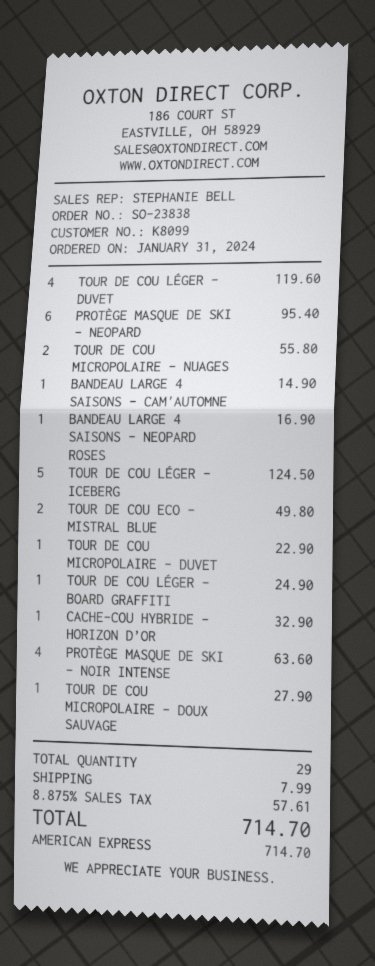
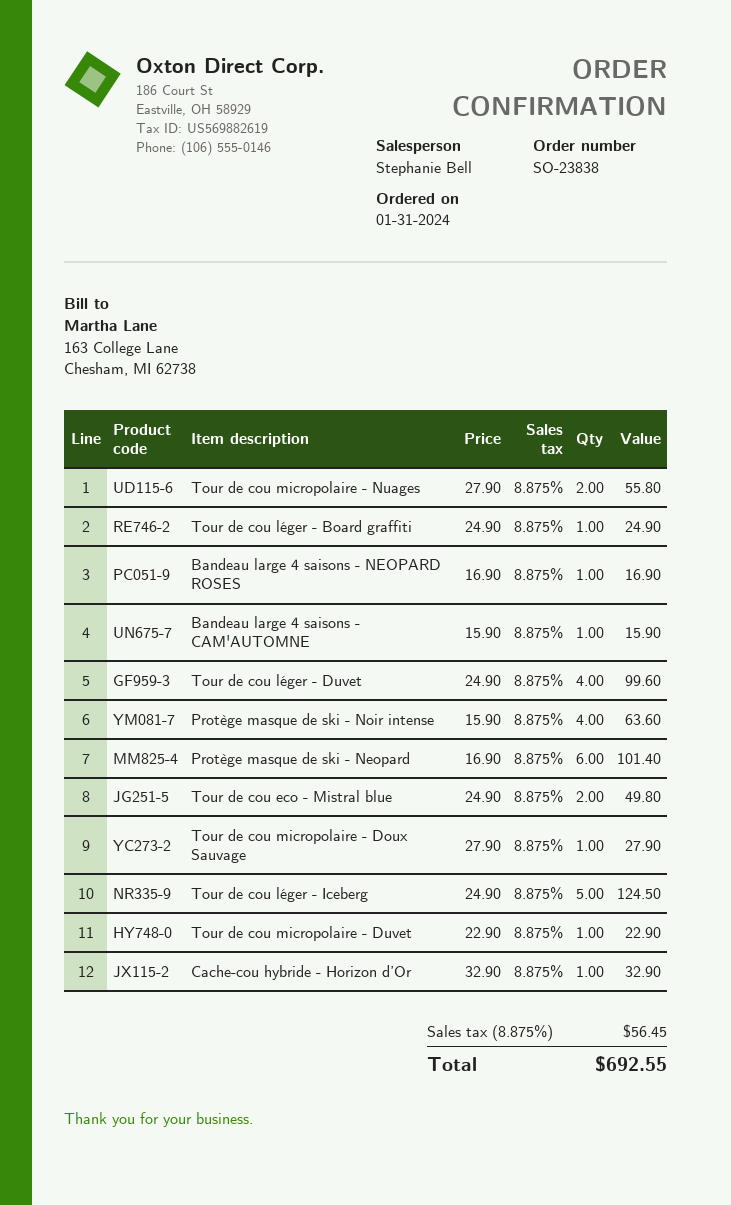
TOUR DE COU LÉGER - DUVET: 4 for 119.60 -> 4 for 99.60
PROTÈGE MASQUE DE SKI - NEOPARD: 6 for 95.40 -> 6 for 101.40
BANDEAU LARGE 4 SAISONS - CAM'AUTOMNE: 1 for 14.90 -> 1 for 15.90
shipping: 7.99 -> none
tax: 8.875% = 57.61 -> 8.875% = 56.45
total: 714.70 -> 692.55

